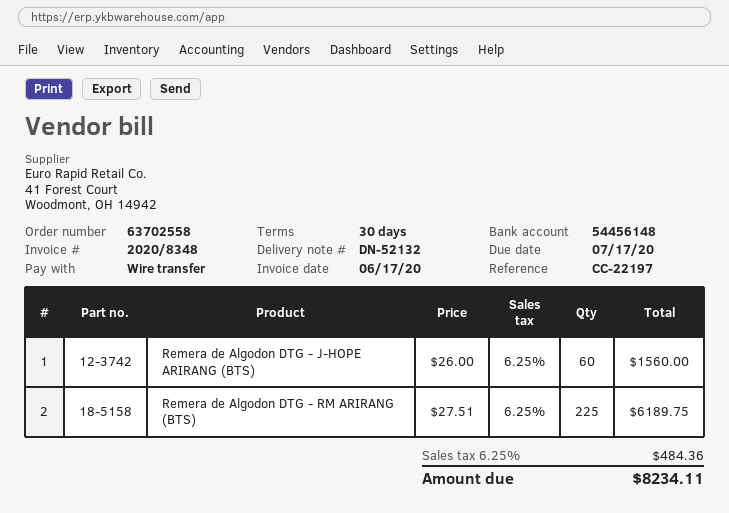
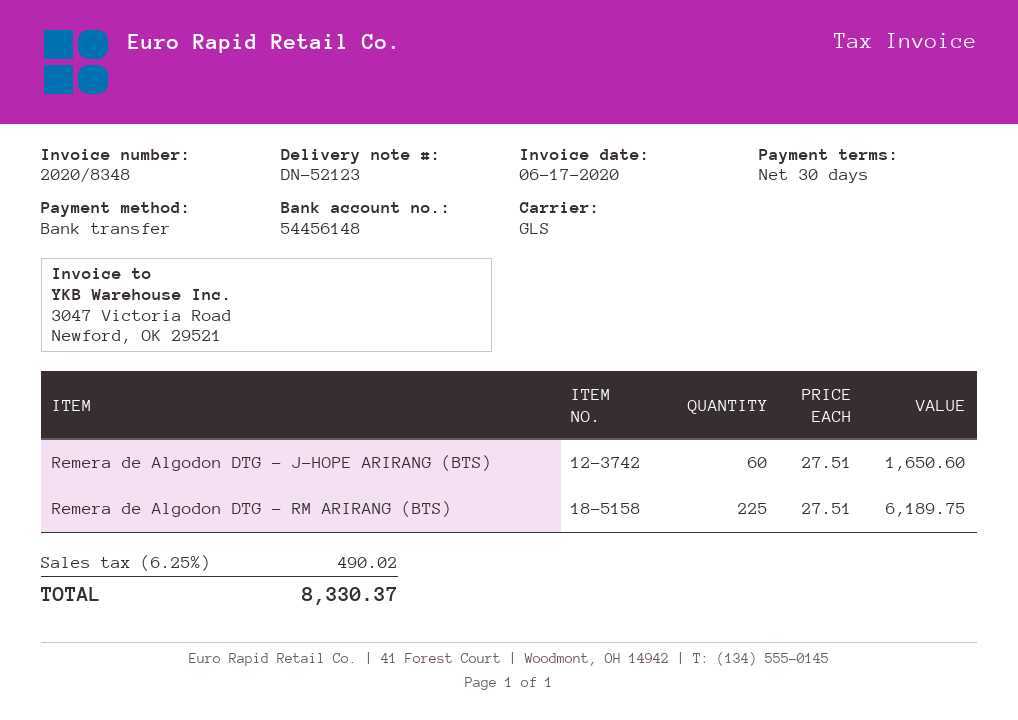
delivery note number: DN-52132 -> DN-52123
Remera de Algodon DTG - J-HOPE ARIRANG (BTS): 60 x 26.00 = 1560.00 -> 60 x 27.51 = 1650.60
tax: 6.25% = 484.36 -> 6.25% = 490.02
total: 8234.11 -> 8330.37

